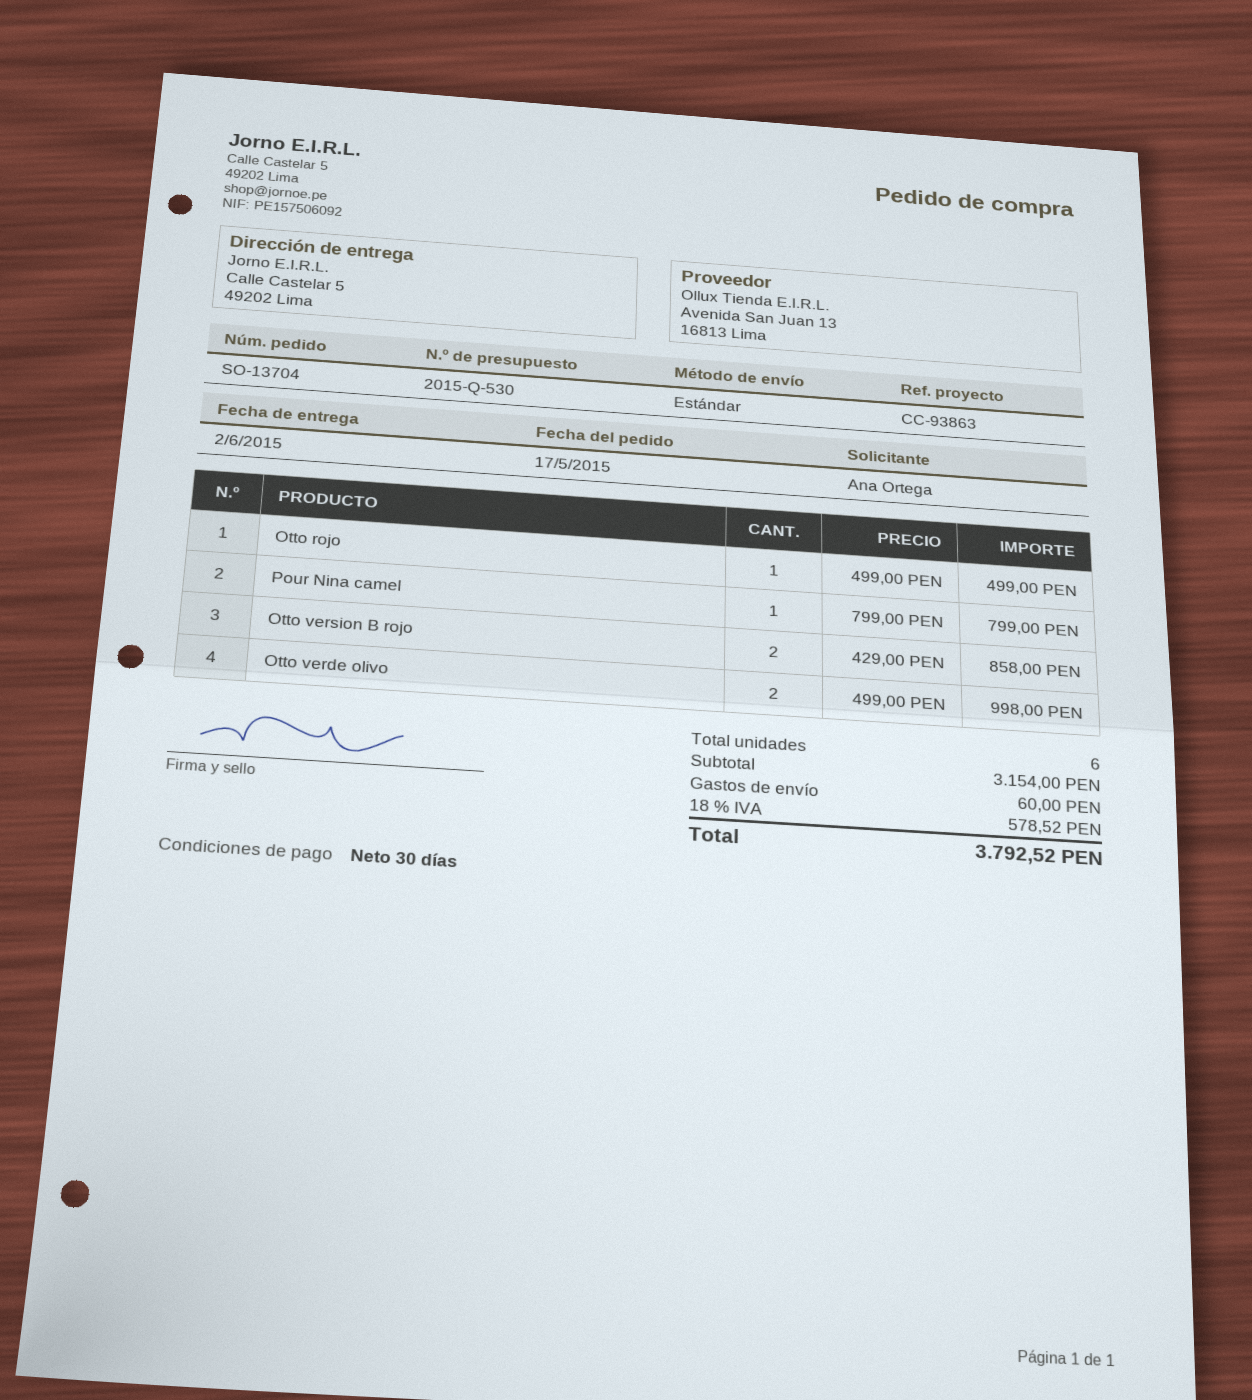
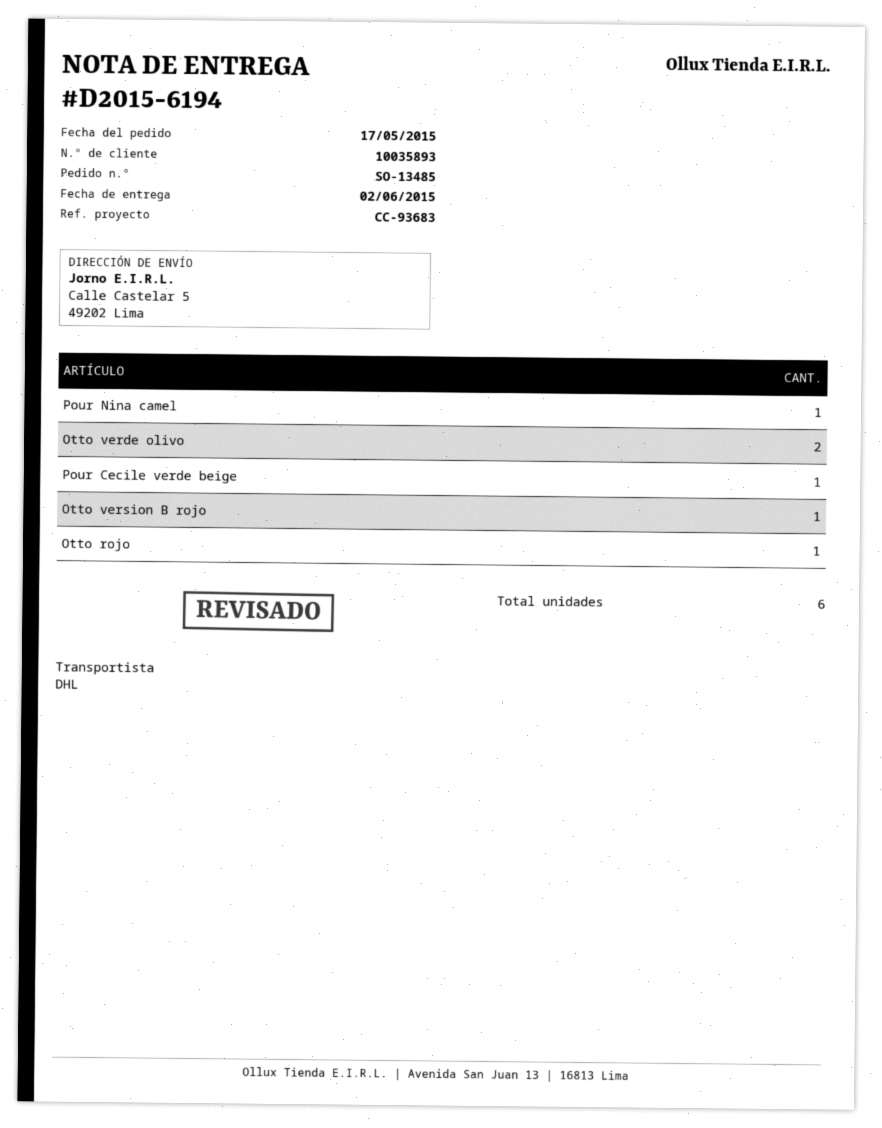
order number: SO-13704 -> SO-13485
reference: CC-93863 -> CC-93683
shipping method: standard -> DHL
Otto version B rojo: 2 -> 1
Pour Cecile verde beige: none -> 1

